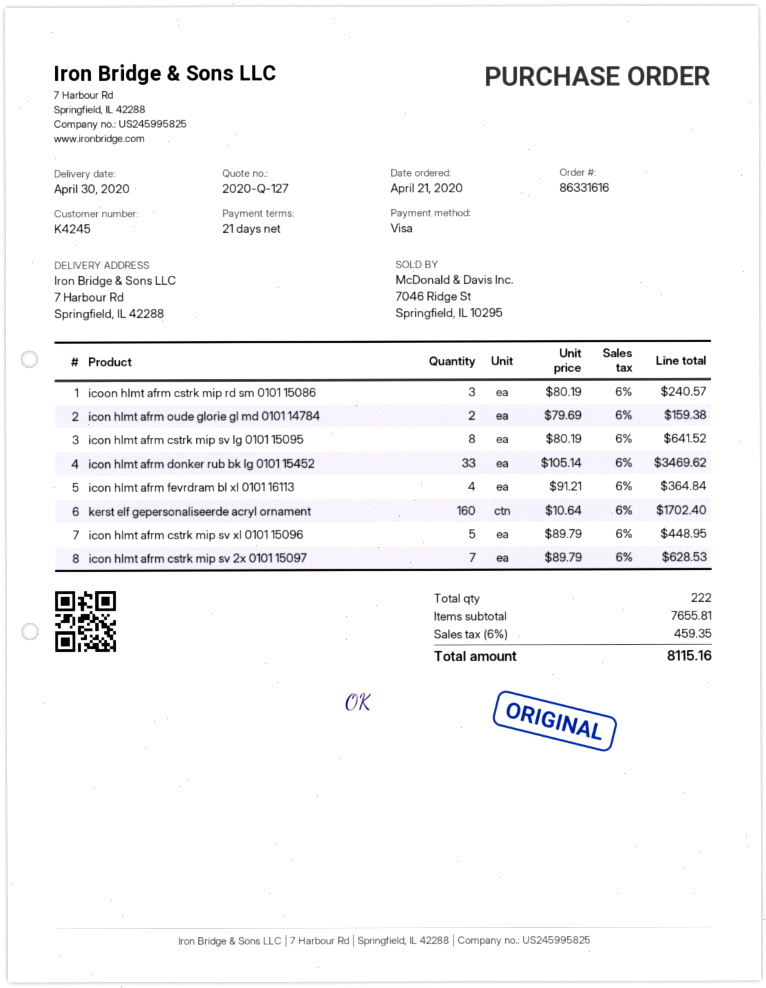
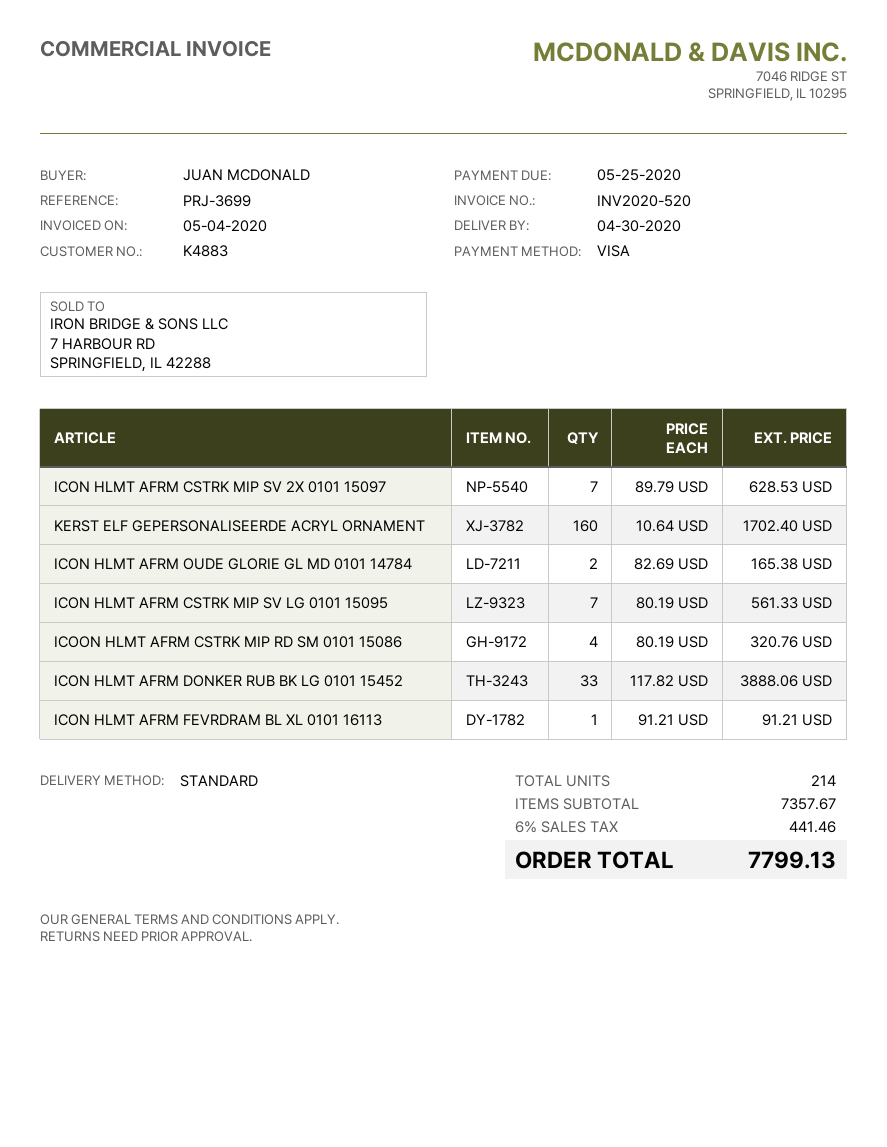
customer number: K4245 -> K4883
icoon hlmt afrm cstrk mip rd sm 0101 15086: 3 x 80.19 = 240.57 -> 4 x 80.19 = 320.76
icon hlmt afrm oude glorie gl md 0101 14784: 2 x 79.69 = 159.38 -> 2 x 82.69 = 165.38
icon hlmt afrm cstrk mip sv lg 0101 15095: 8 x 80.19 = 641.52 -> 7 x 80.19 = 561.33
icon hlmt afrm donker rub bk lg 0101 15452: 33 x 105.14 = 3469.62 -> 33 x 117.82 = 3888.06
icon hlmt afrm fevrdram bl xl 0101 16113: 4 x 91.21 = 364.84 -> 1 x 91.21 = 91.21
icon hlmt afrm cstrk mip sv xl 0101 15096: 5 x 89.79 = 448.95 -> none
total quantity: 222 -> 214
subtotal: 7655.81 -> 7357.67
tax: 6% = 459.35 -> 6% = 441.46
total: 8115.16 -> 7799.13

